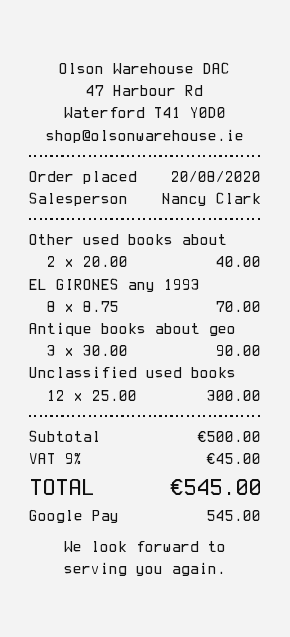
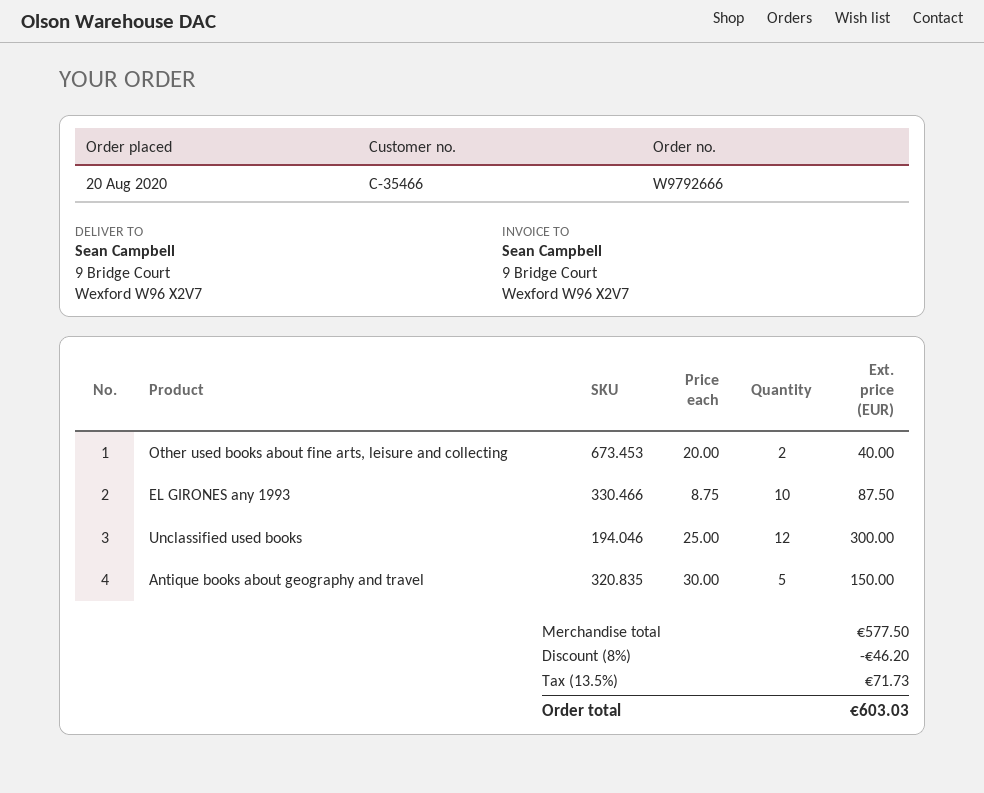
EL GIRONES any 1993: 8 x 8.75 = 70.00 -> 10 x 8.75 = 87.50
Antique books about geo: 3 x 30.00 = 90.00 -> 5 x 30.00 = 150.00
subtotal: 500.00 -> 577.50
discount: none -> 8% = 46.20
tax: 9% = 45.00 -> 13.5% = 71.73
total: 545.00 -> 603.03

